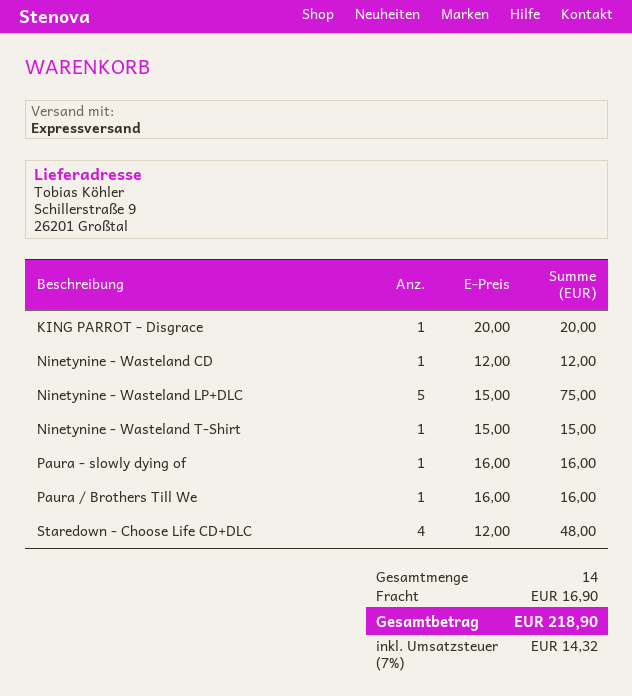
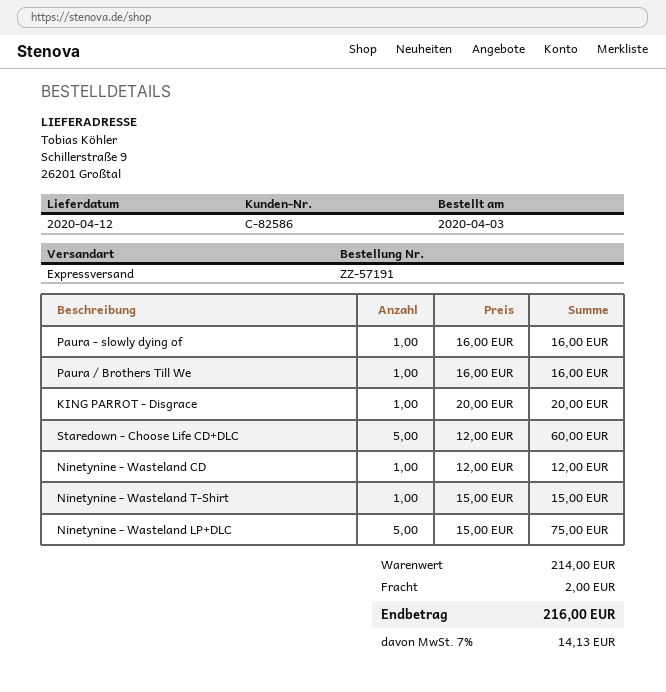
Staredown - Choose Life CD+DLC: 4 x 12.00 = 48.00 -> 5 x 12.00 = 60.00
shipping: 16.90 -> 2.00
tax: 7% = 14.32 -> 7% = 14.13
total: 218.90 -> 216.00

